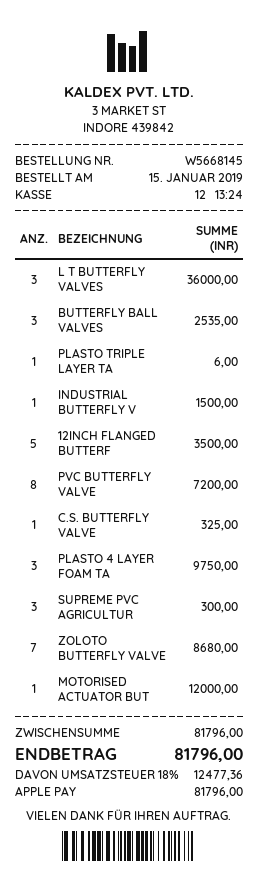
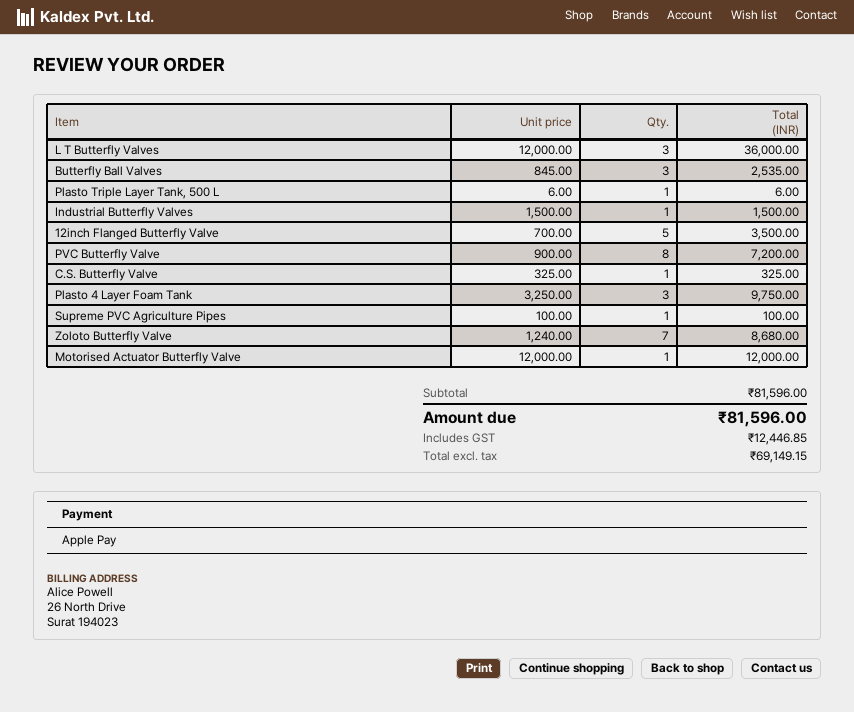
SUPREME PVC AGRICULTUR: 3 for 300.00 -> 1 for 100.00
subtotal: 81796.00 -> 81596.00
tax: 12477.36 -> 12446.85
total: 81796.00 -> 81596.00

